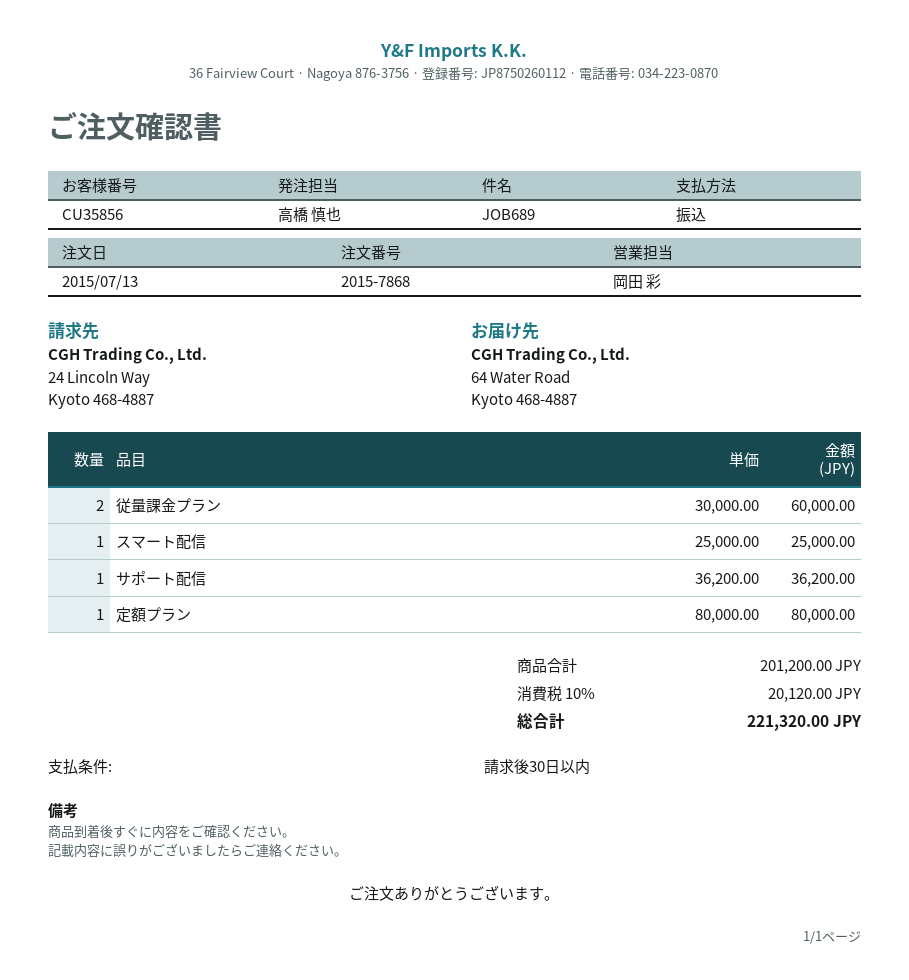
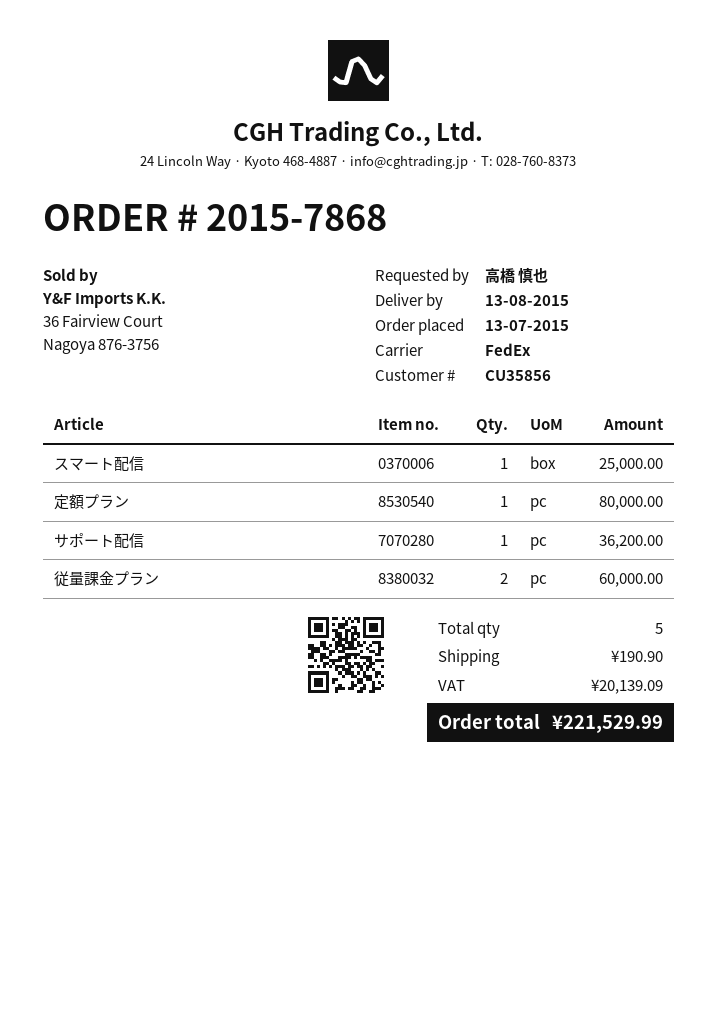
shipping: none -> 190.90
tax: 20120.00 -> 20139.09
total: 221320.00 -> 221529.99

